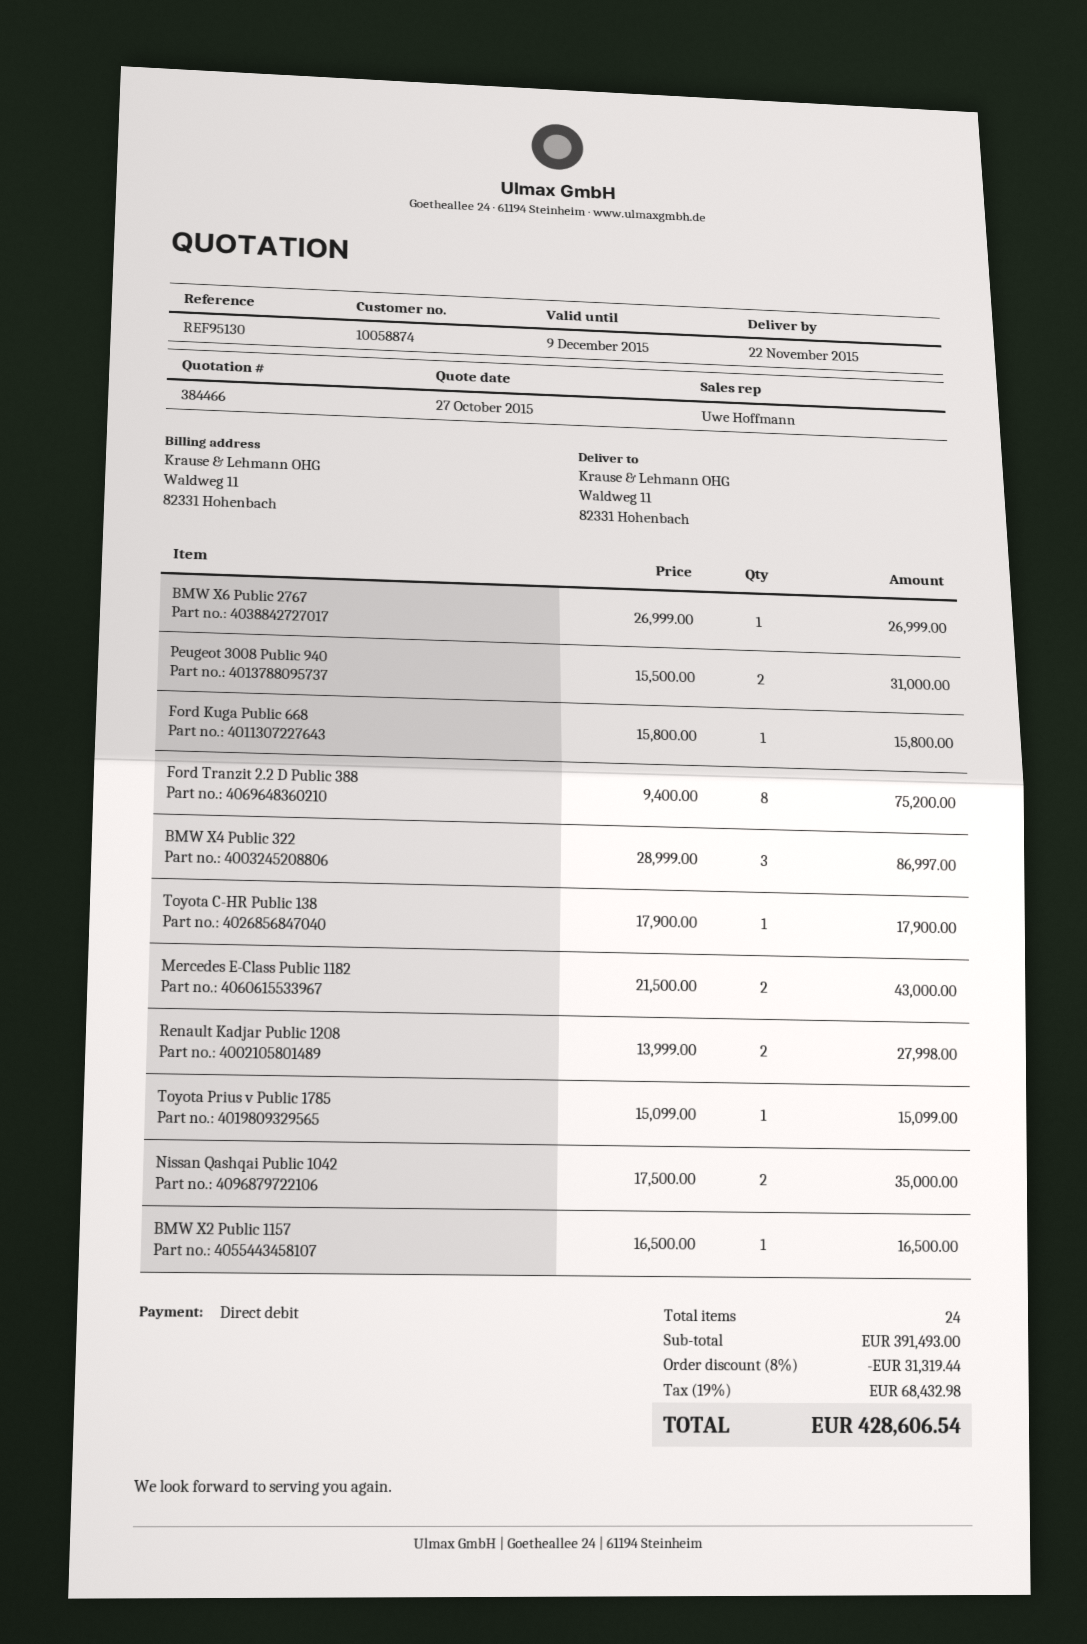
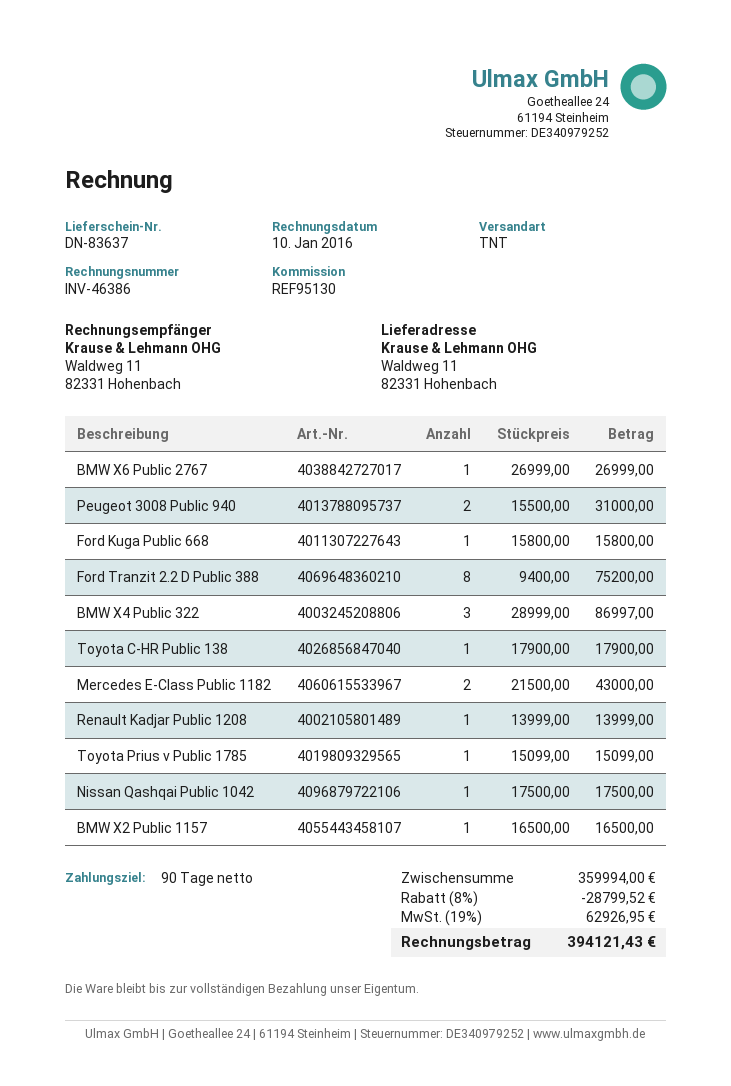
Renault Kadjar Public 1208: 2 x 13999.00 = 27998.00 -> 1 x 13999.00 = 13999.00
Nissan Qashqai Public 1042: 2 x 17500.00 = 35000.00 -> 1 x 17500.00 = 17500.00
subtotal: 391493.00 -> 359994.00
discount: 8% = 31319.44 -> 8% = 28799.52
tax: 19% = 68432.98 -> 19% = 62926.95
total: 428606.54 -> 394121.43

